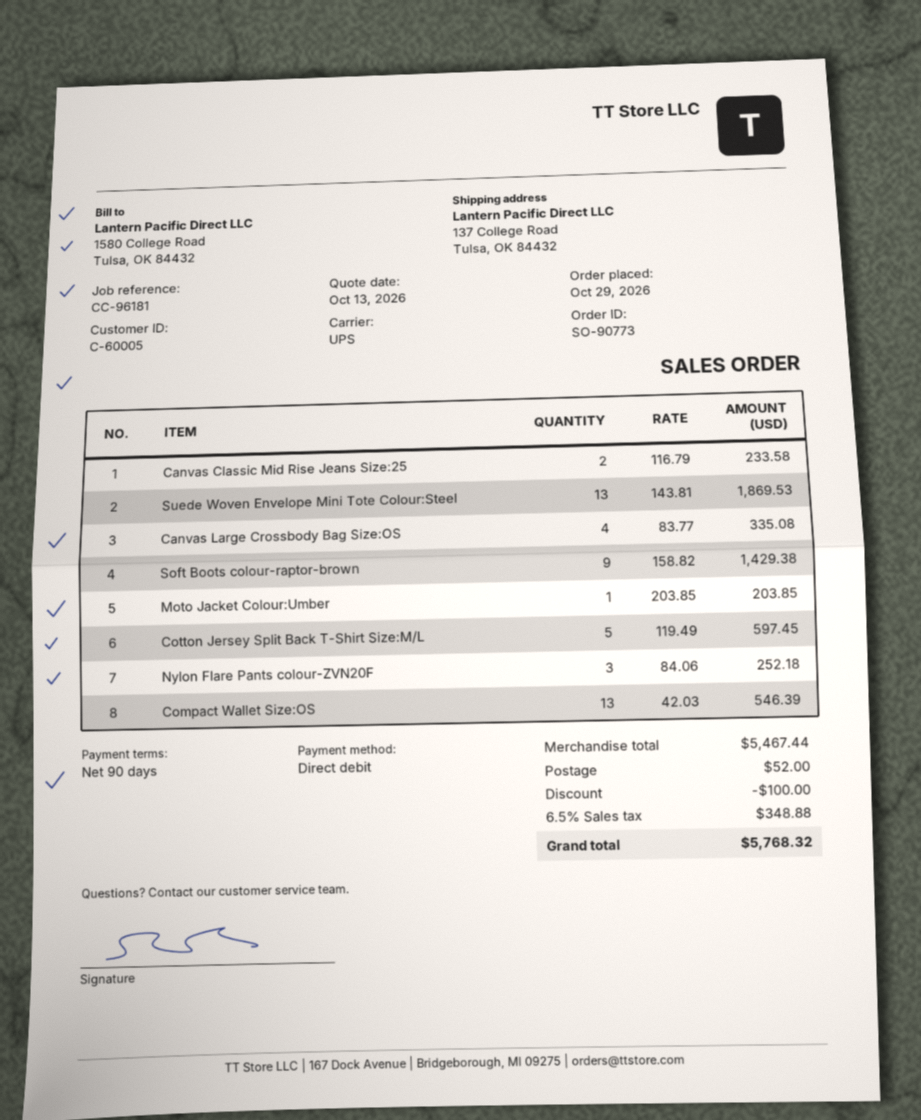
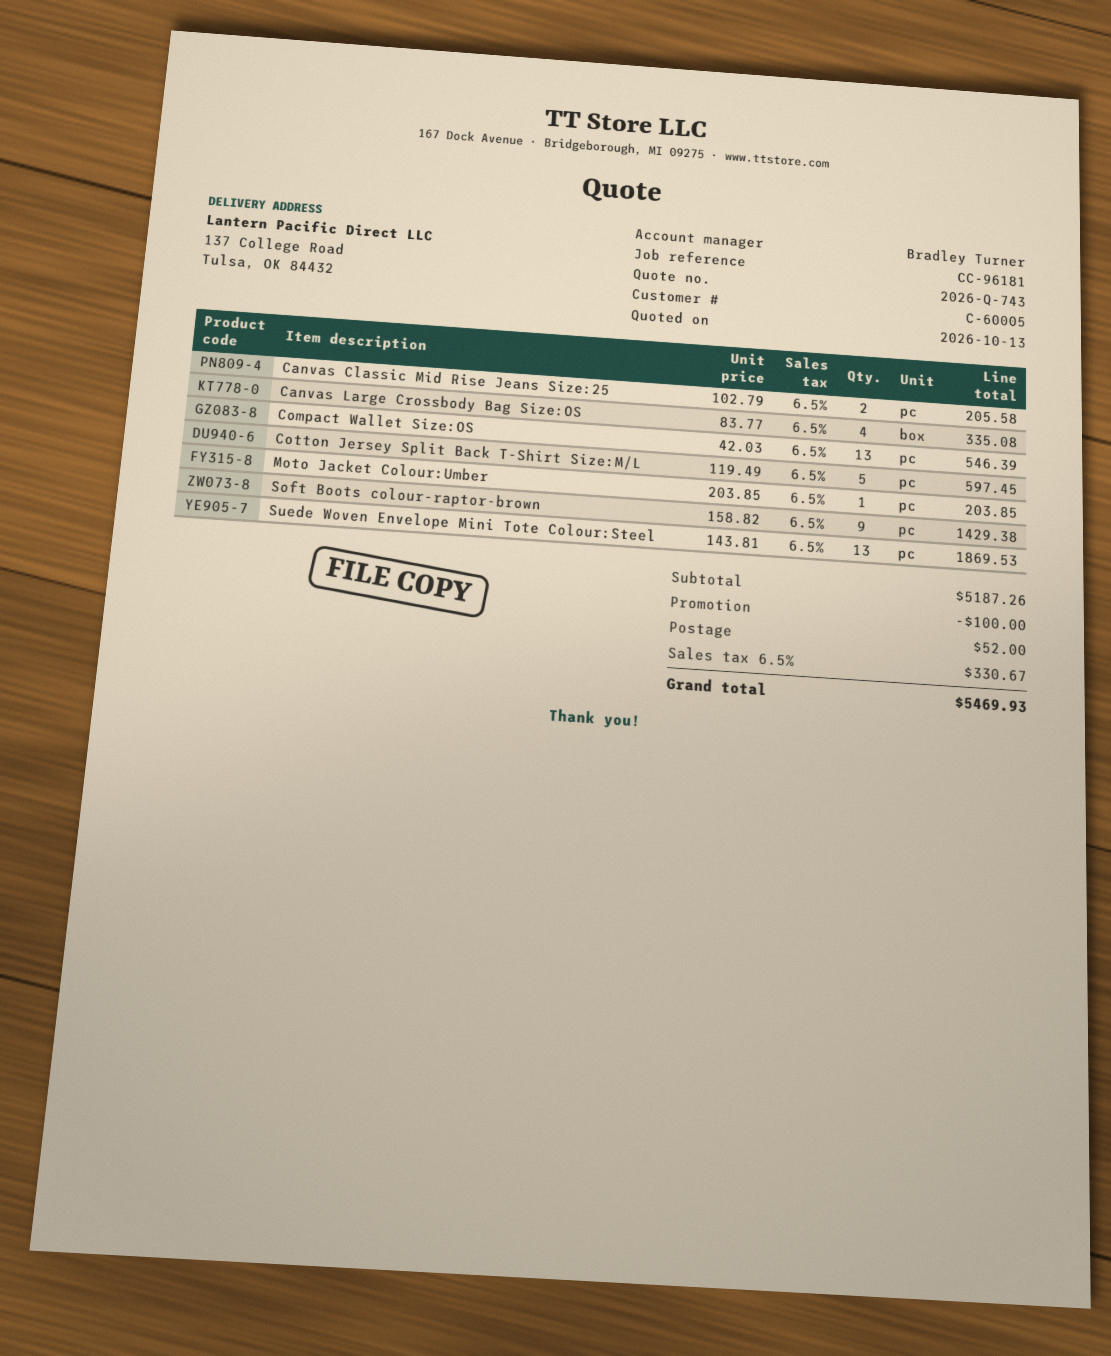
Canvas Classic Mid Rise Jeans Size:25: 2 x 116.79 = 233.58 -> 2 x 102.79 = 205.58
Nylon Flare Pants colour-ZVN20F: 3 x 84.06 = 252.18 -> none
subtotal: 5467.44 -> 5187.26
tax: 6.5% = 348.88 -> 6.5% = 330.67
total: 5768.32 -> 5469.93

